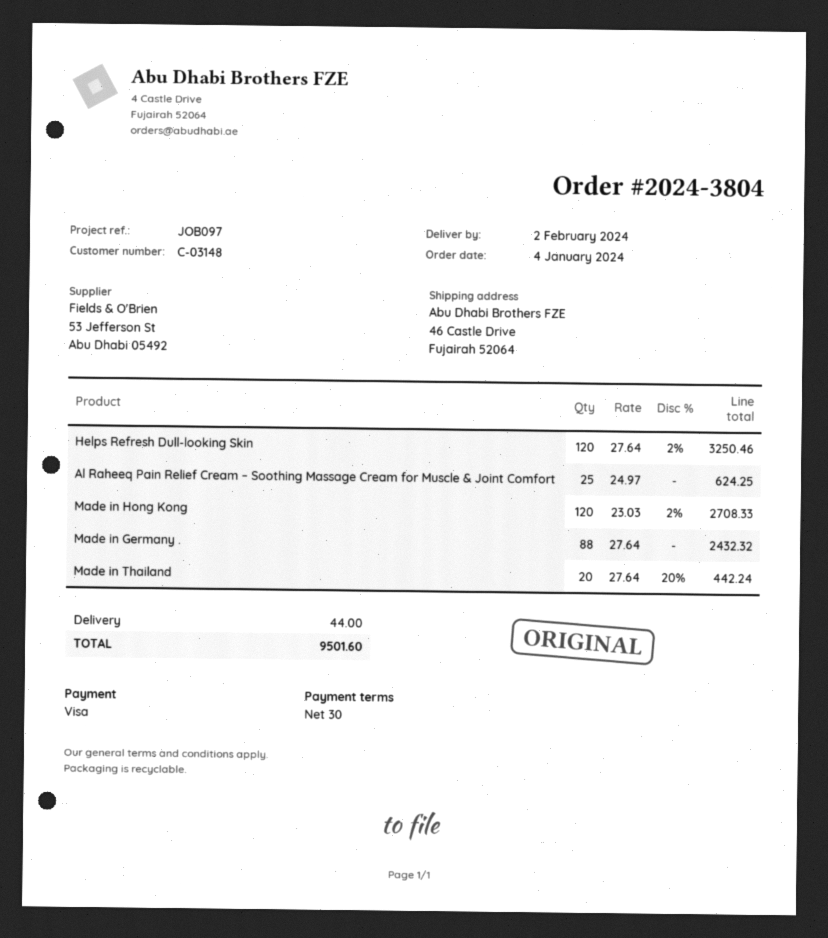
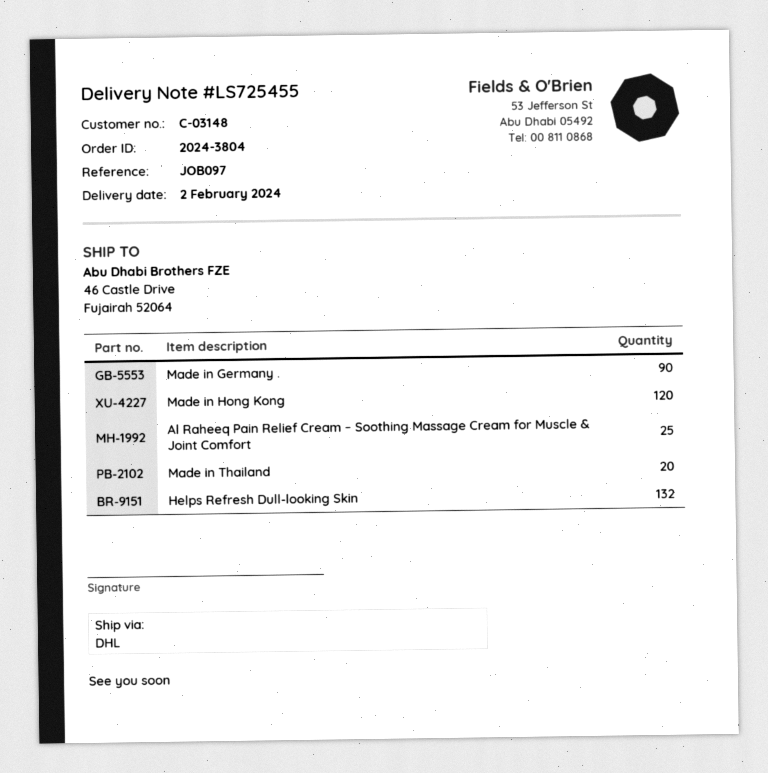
Helps Refresh Dull-looking Skin: 120 -> 132
Made in Germany .: 88 -> 90

